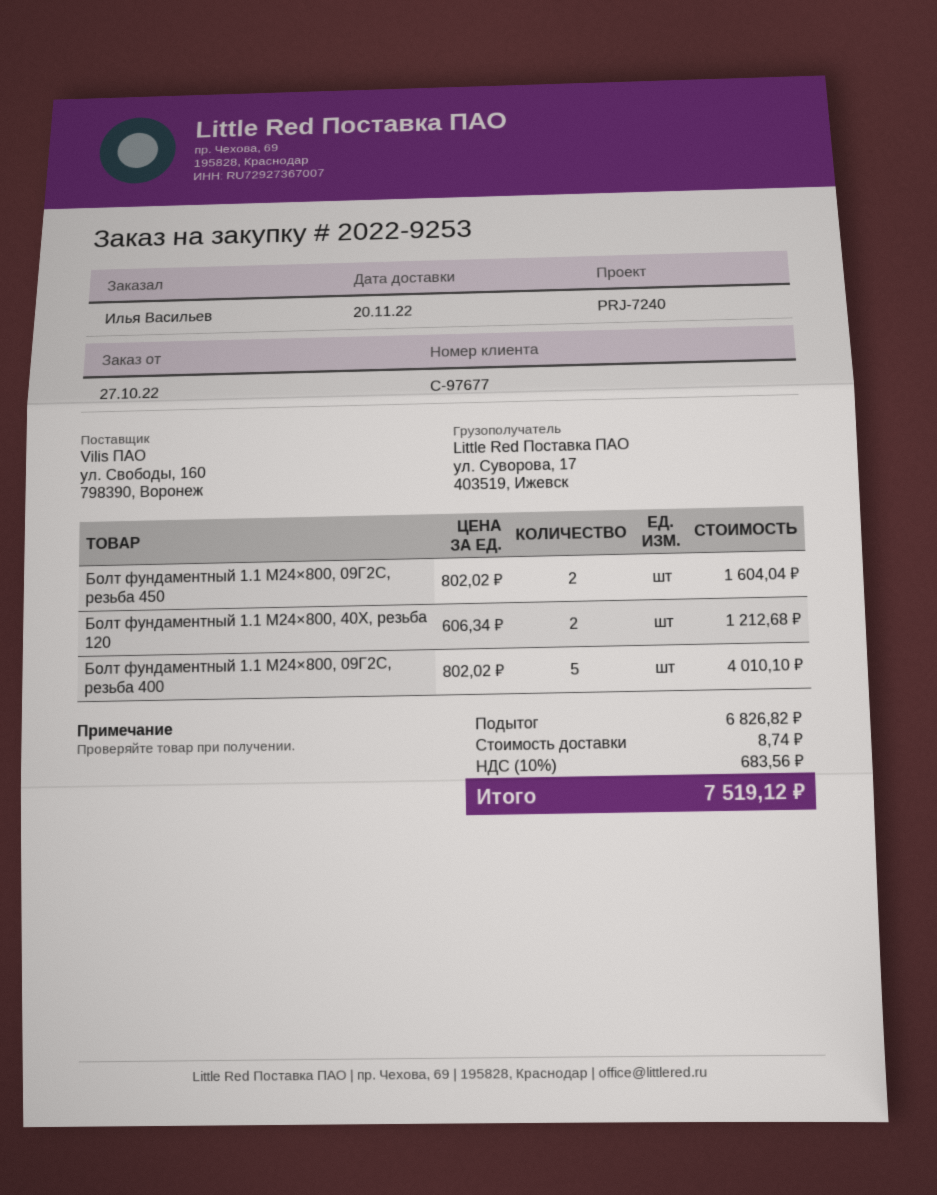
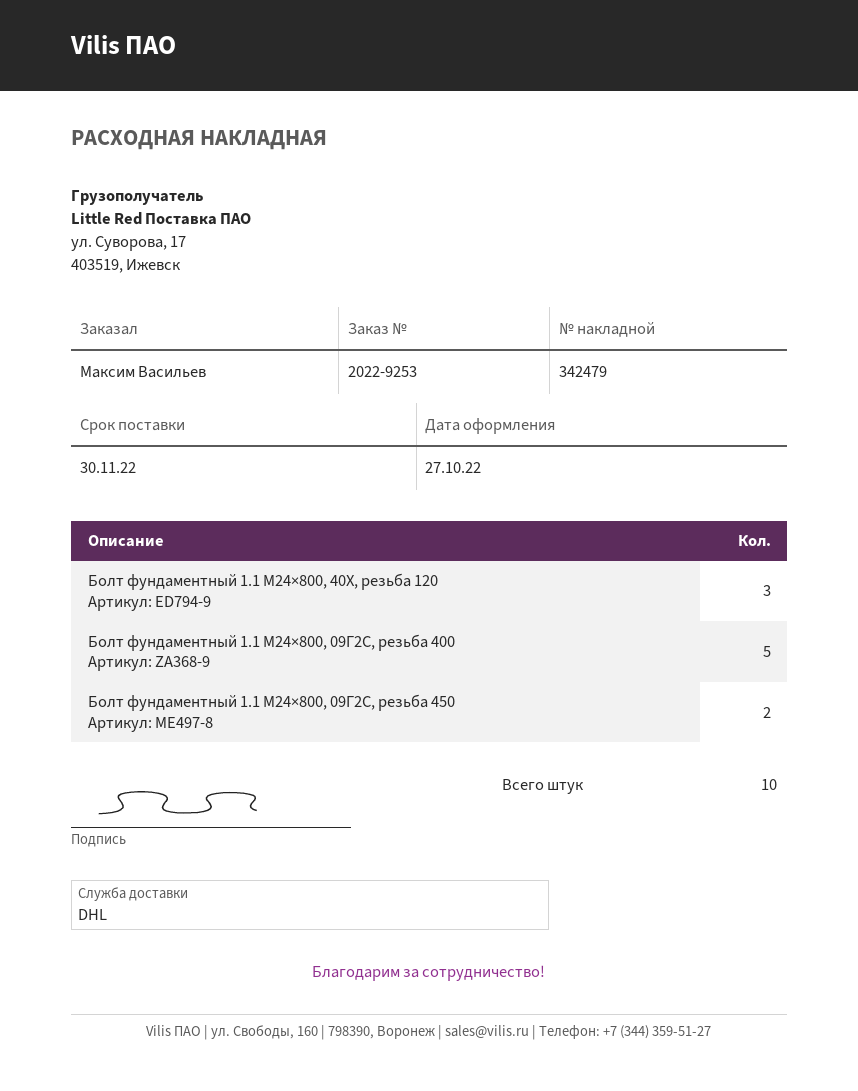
delivery date: 2022-11-20 -> 2022-11-30
ordered by: Илья Васильев -> Максим Васильев
Болт фундаментный 1.1 М24×800, 40Х, резьба 120: 2 -> 3

